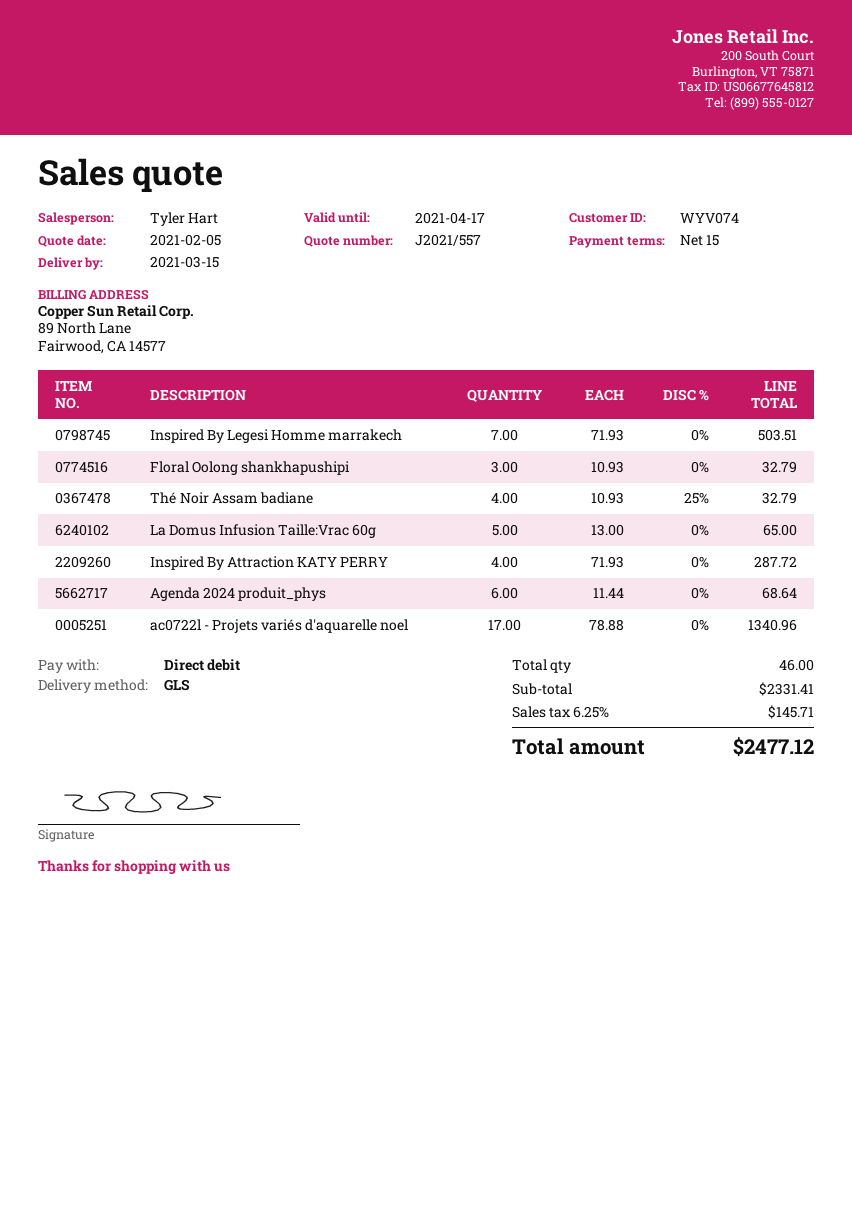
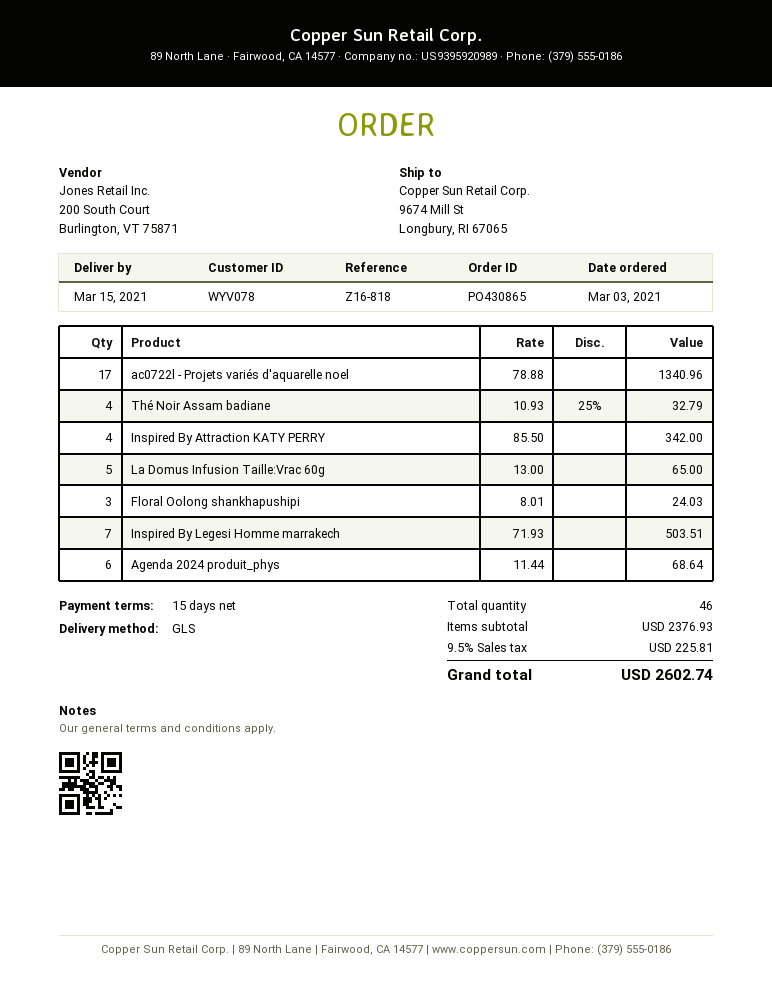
customer number: WYV074 -> WYV078
Floral Oolong shankhapushipi: 3 x 10.93 = 32.79 -> 3 x 8.01 = 24.03
Inspired By Attraction KATY PERRY: 4 x 71.93 = 287.72 -> 4 x 85.50 = 342.00
subtotal: 2331.41 -> 2376.93
tax: 6.25% = 145.71 -> 9.5% = 225.81
total: 2477.12 -> 2602.74

